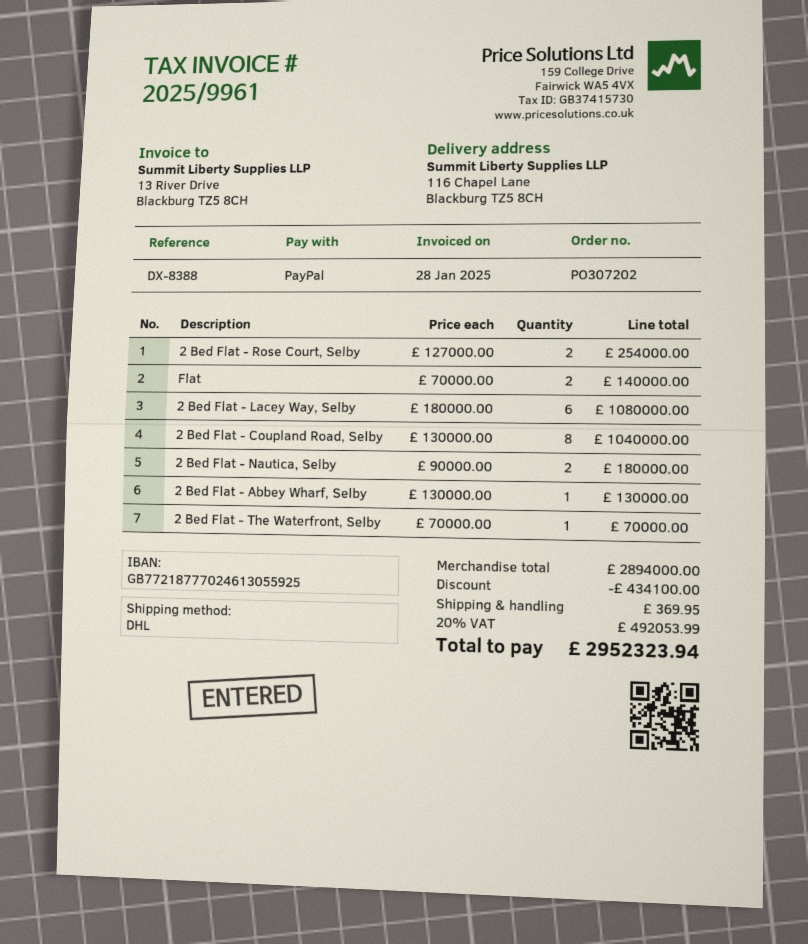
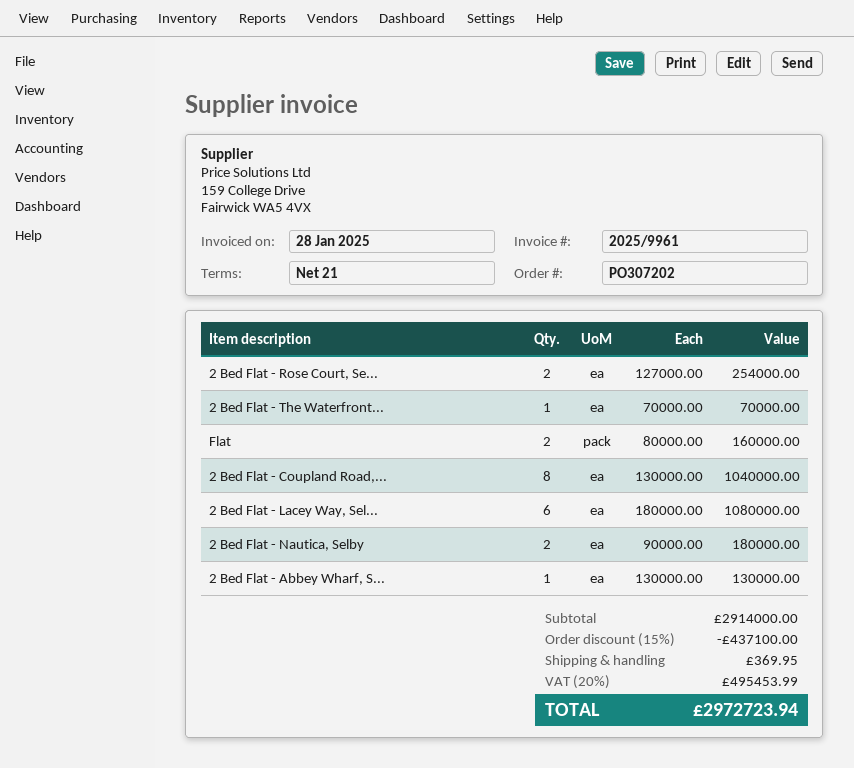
Flat: 2 x 70000.00 = 140000.00 -> 2 x 80000.00 = 160000.00
subtotal: 2894000.00 -> 2914000.00
discount: 434100.00 -> 437100.00
tax: 20% = 492053.99 -> 20% = 495453.99
total: 2952323.94 -> 2972723.94

